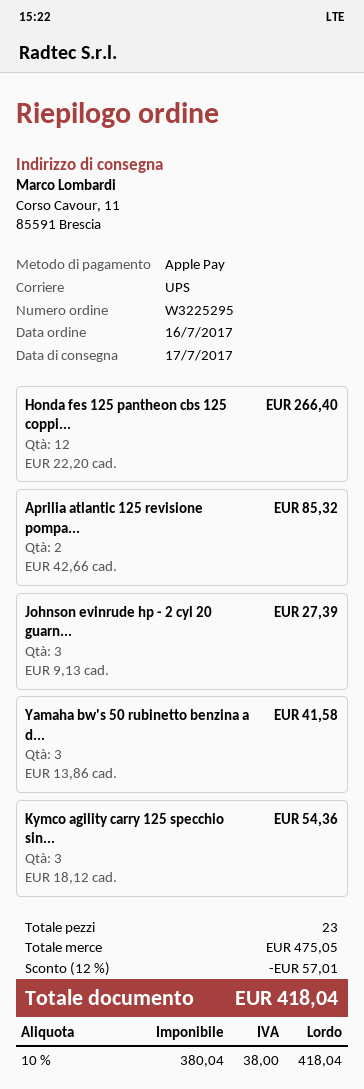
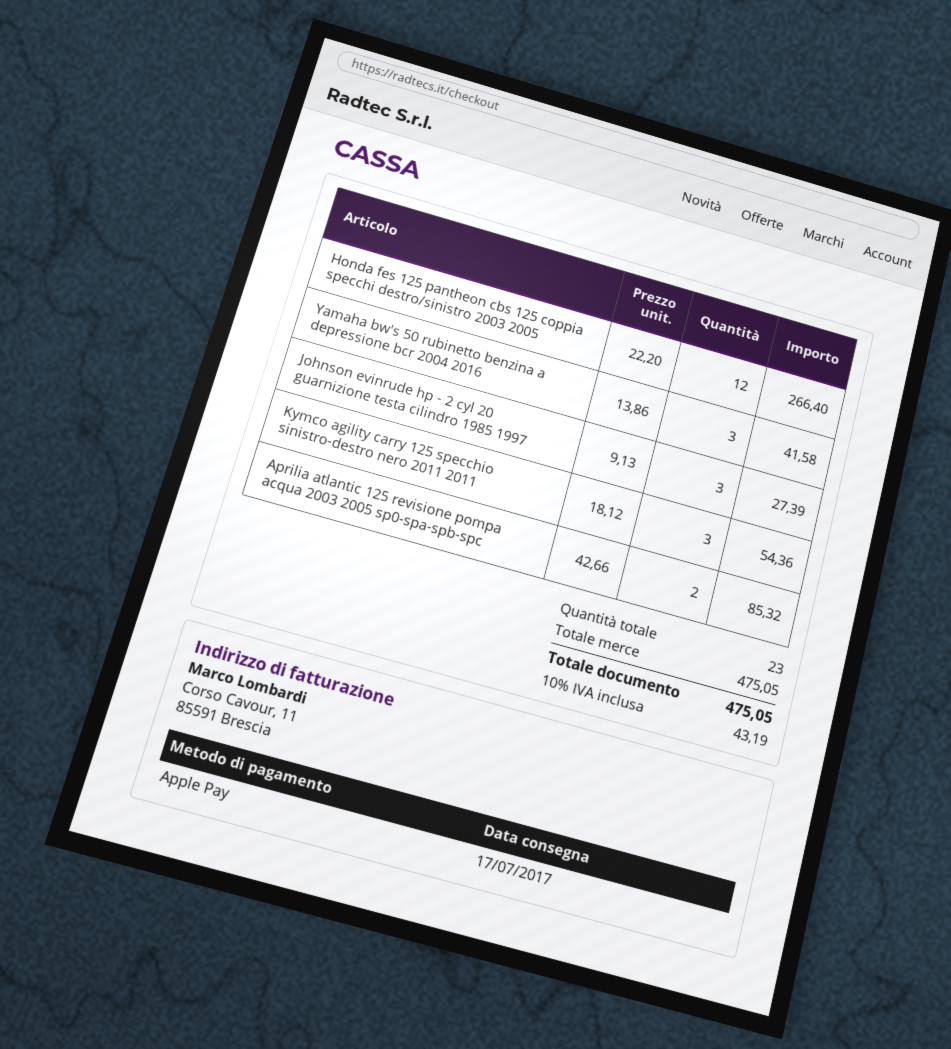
discount: 12% = 57.01 -> none
tax: 10% = 38.00 -> 10% = 43.19
total: 418.04 -> 475.05

